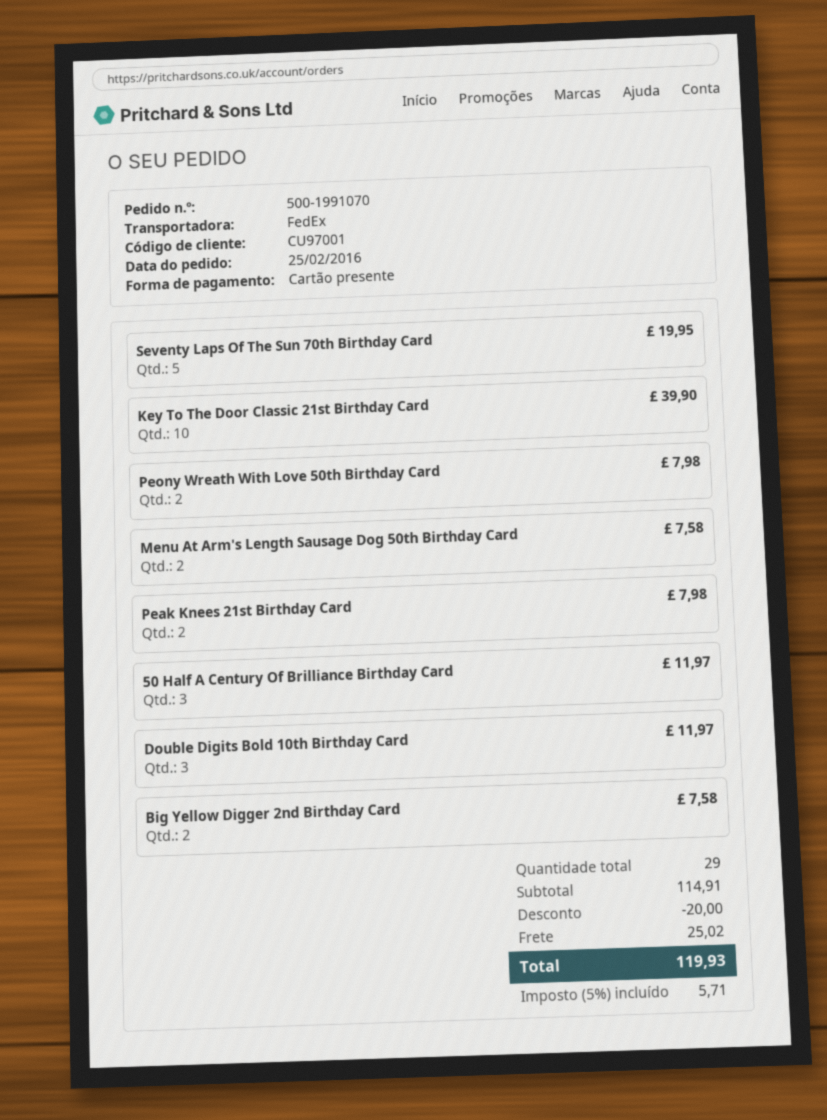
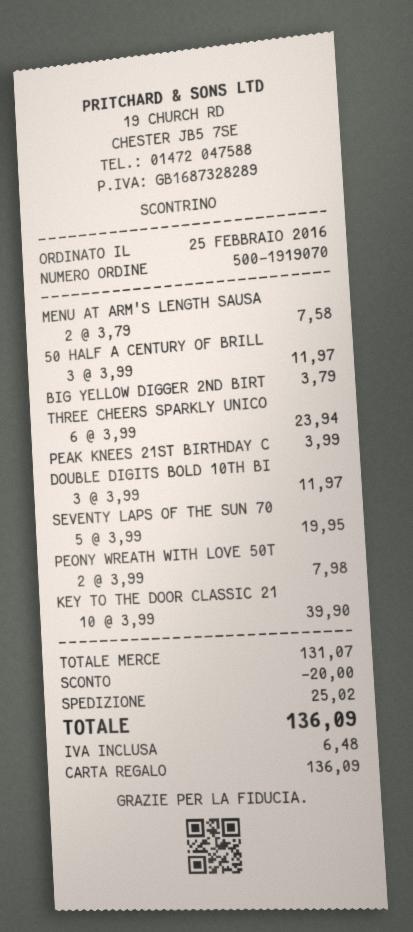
order number: 500-1991070 -> 500-1919070
Peak Knees 21st Birthday Card: 2 for 7.98 -> 1 for 3.99
Big Yellow Digger 2nd Birthday Card: 2 for 7.58 -> 1 for 3.79
THREE CHEERS SPARKLY UNICO: none -> 6 for 23.94
subtotal: 114.91 -> 131.07
tax: 5.71 -> 6.48
total: 119.93 -> 136.09

